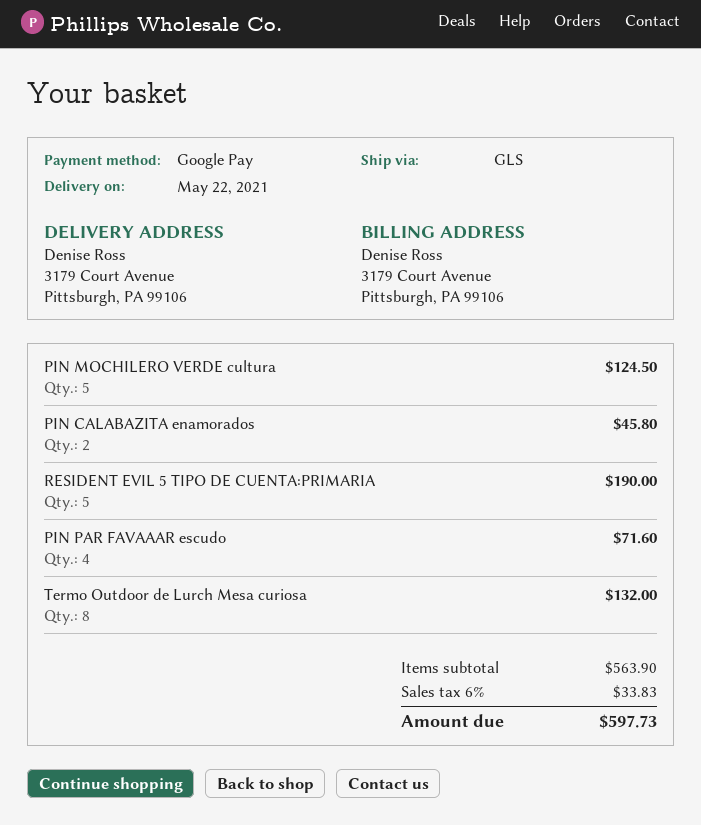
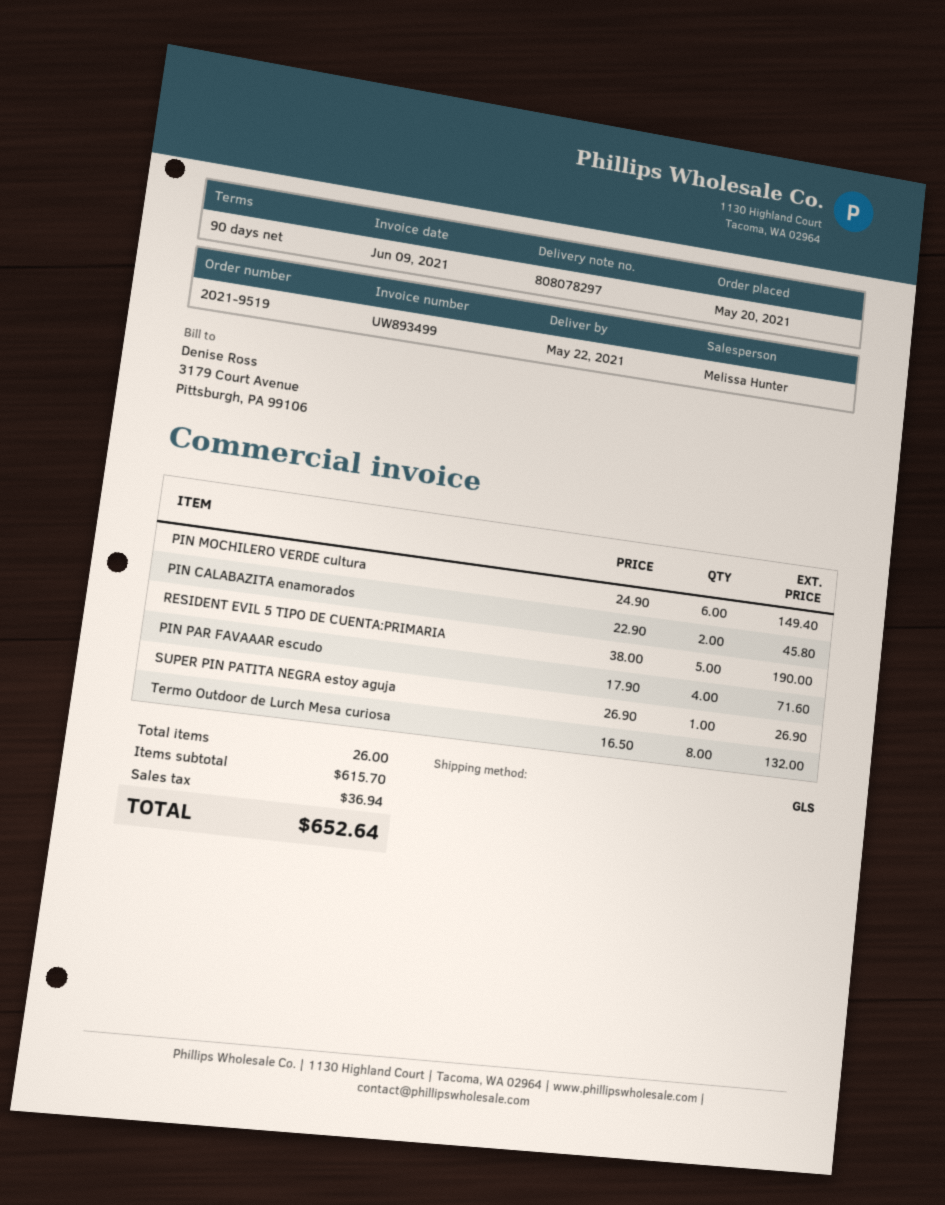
PIN MOCHILERO VERDE cultura: 5 for 124.50 -> 6 for 149.40
SUPER PIN PATITA NEGRA estoy aguja: none -> 1 for 26.90
subtotal: 563.90 -> 615.70
tax: 33.83 -> 36.94
total: 597.73 -> 652.64

